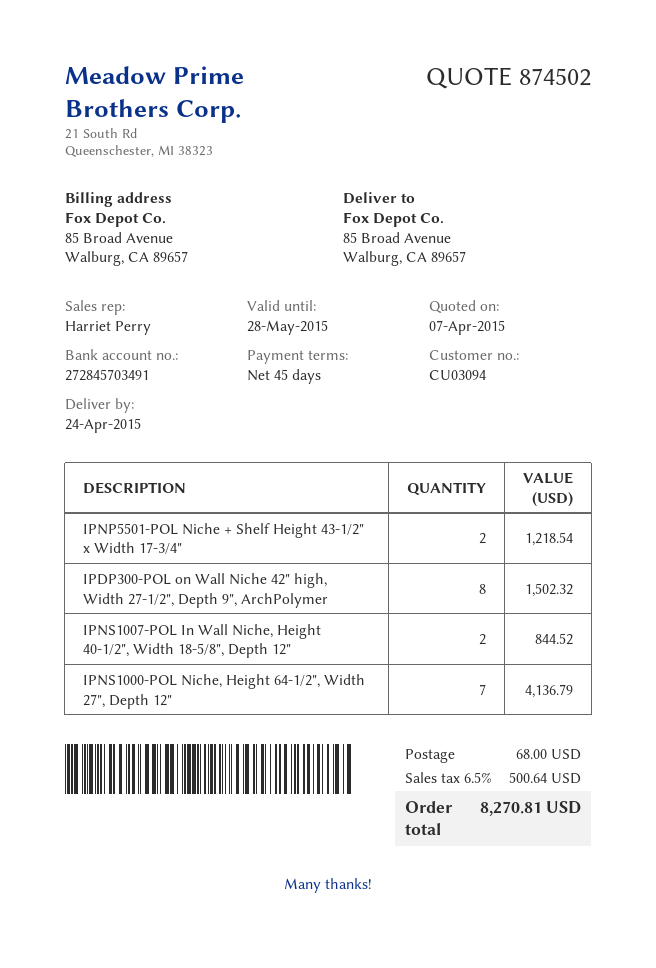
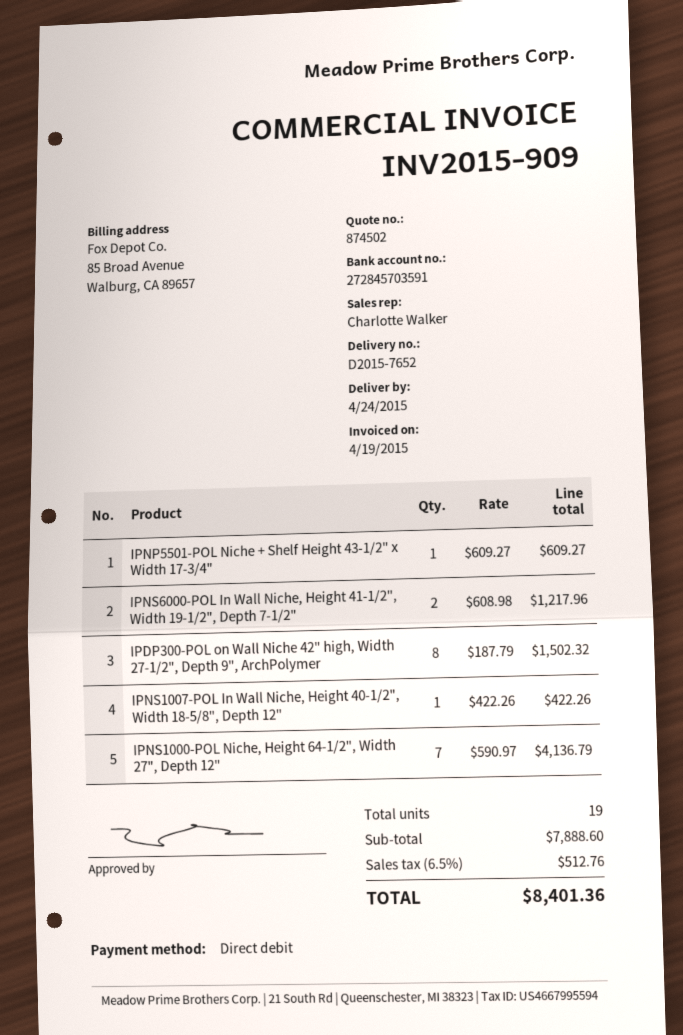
sales rep: Harriet Perry -> Charlotte Walker
bank account: 272845703491 -> 272845703591
IPNP5501-POL Niche + Shelf Height 43-1/2" x Width 17-3/4": 2 for 1218.54 -> 1 for 609.27
IPNS1007-POL In Wall Niche, Height 40-1/2", Width 18-5/8", Depth 12": 2 for 844.52 -> 1 for 422.26
IPNS6000-POL In Wall Niche, Height 41-1/2", Width 19-1/2", Depth 7-1/2": none -> 2 for 1217.96
shipping: 68.00 -> none
tax: 6.5% = 500.64 -> 6.5% = 512.76
total: 8270.81 -> 8401.36

